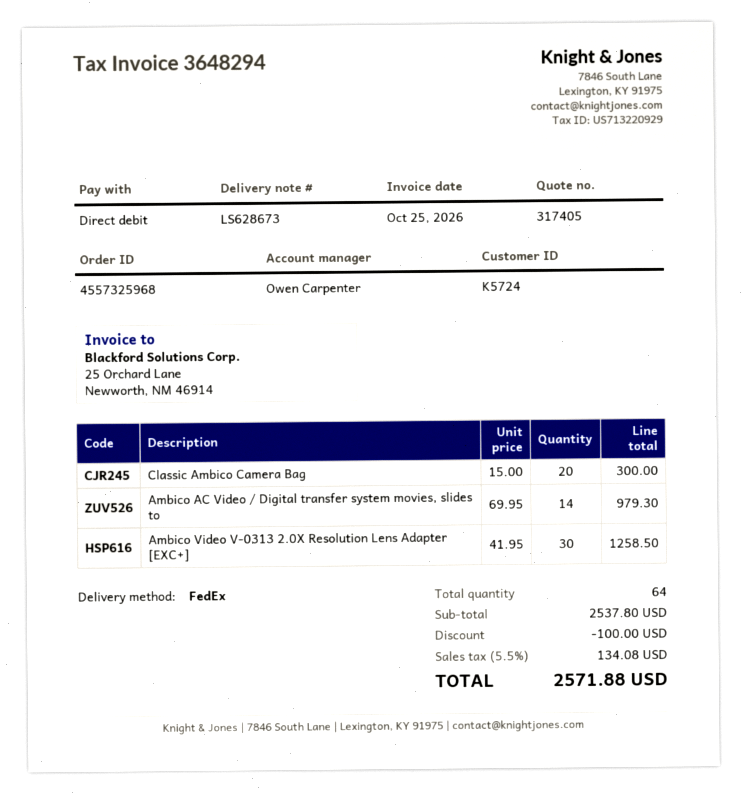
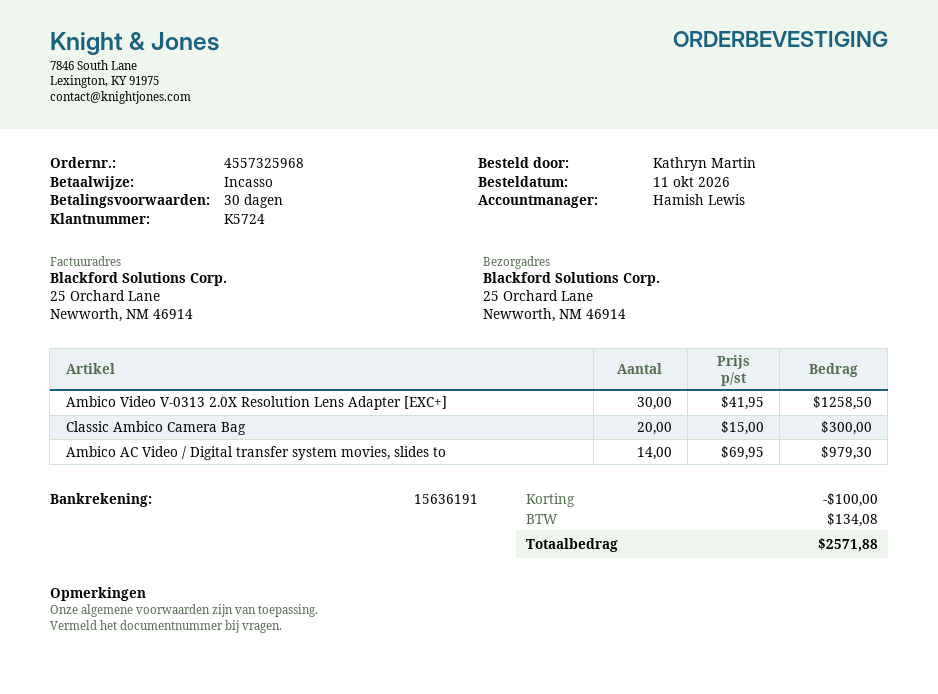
sales rep: Owen Carpenter -> Hamish Lewis

